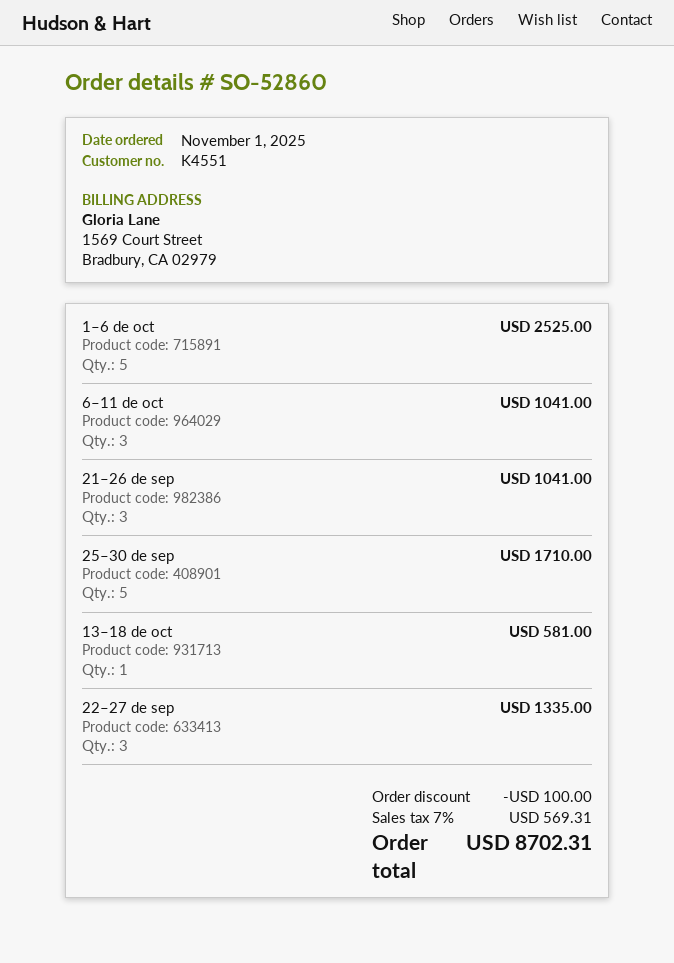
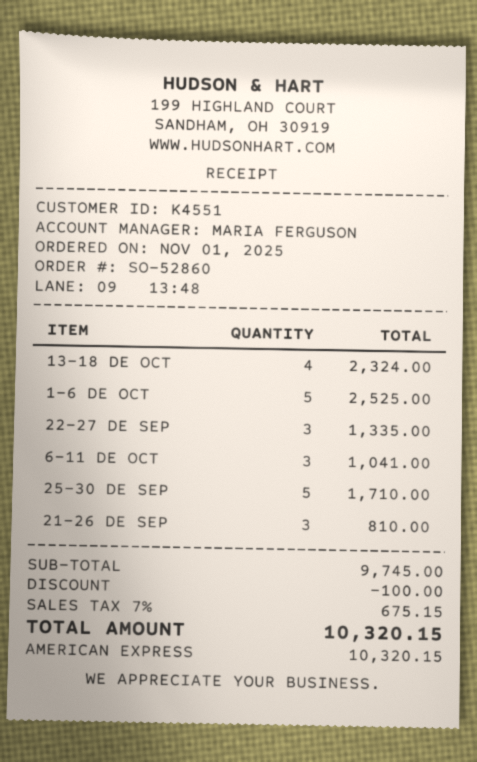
21–26 de sep: 3 for 1041.00 -> 3 for 810.00
13–18 de oct: 1 for 581.00 -> 4 for 2324.00
tax: 7% = 569.31 -> 7% = 675.15
total: 8702.31 -> 10320.15

